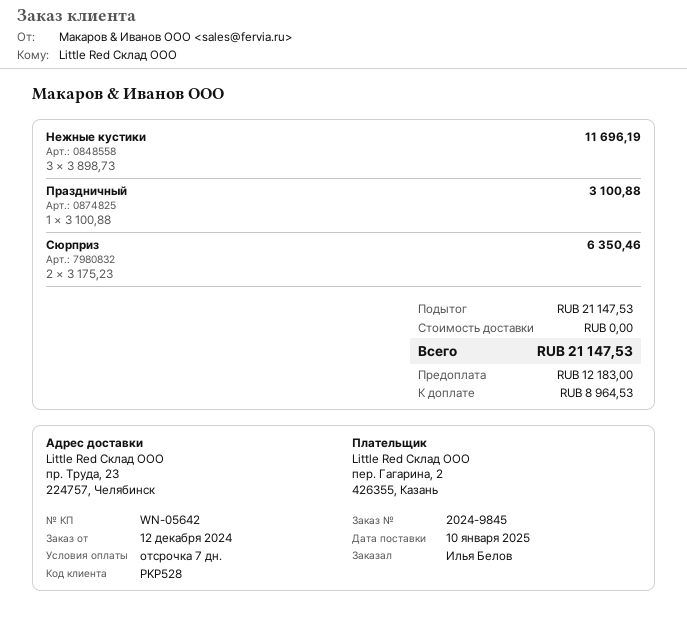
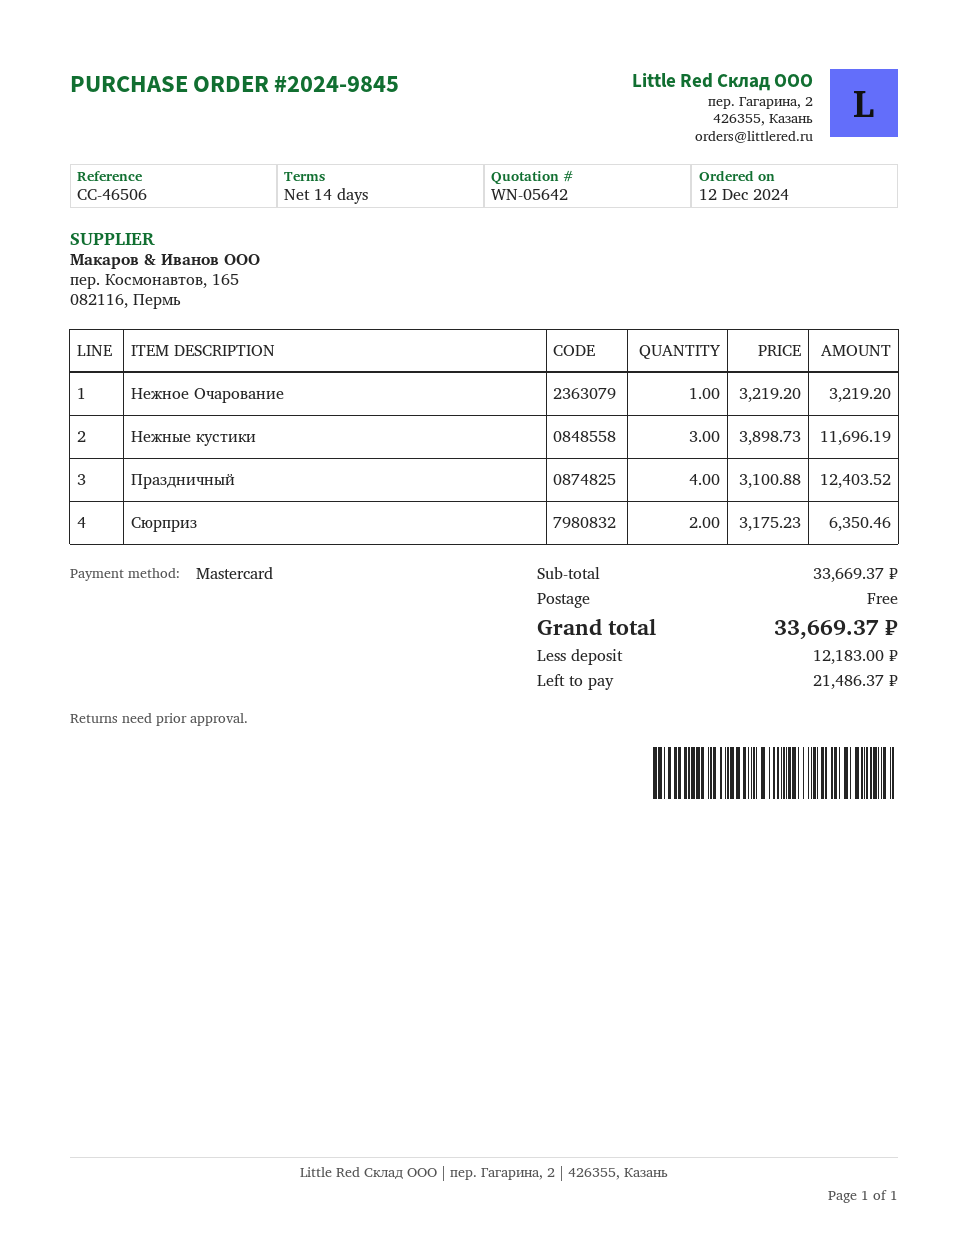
payment terms: 7 days -> 14 days
Праздничный: 1 x 3100.88 = 3100.88 -> 4 x 3100.88 = 12403.52
Нежное Очарование: none -> 1 x 3219.20 = 3219.20
subtotal: 21147.53 -> 33669.37
total: 21147.53 -> 33669.37
balance: 8964.53 -> 21486.37

